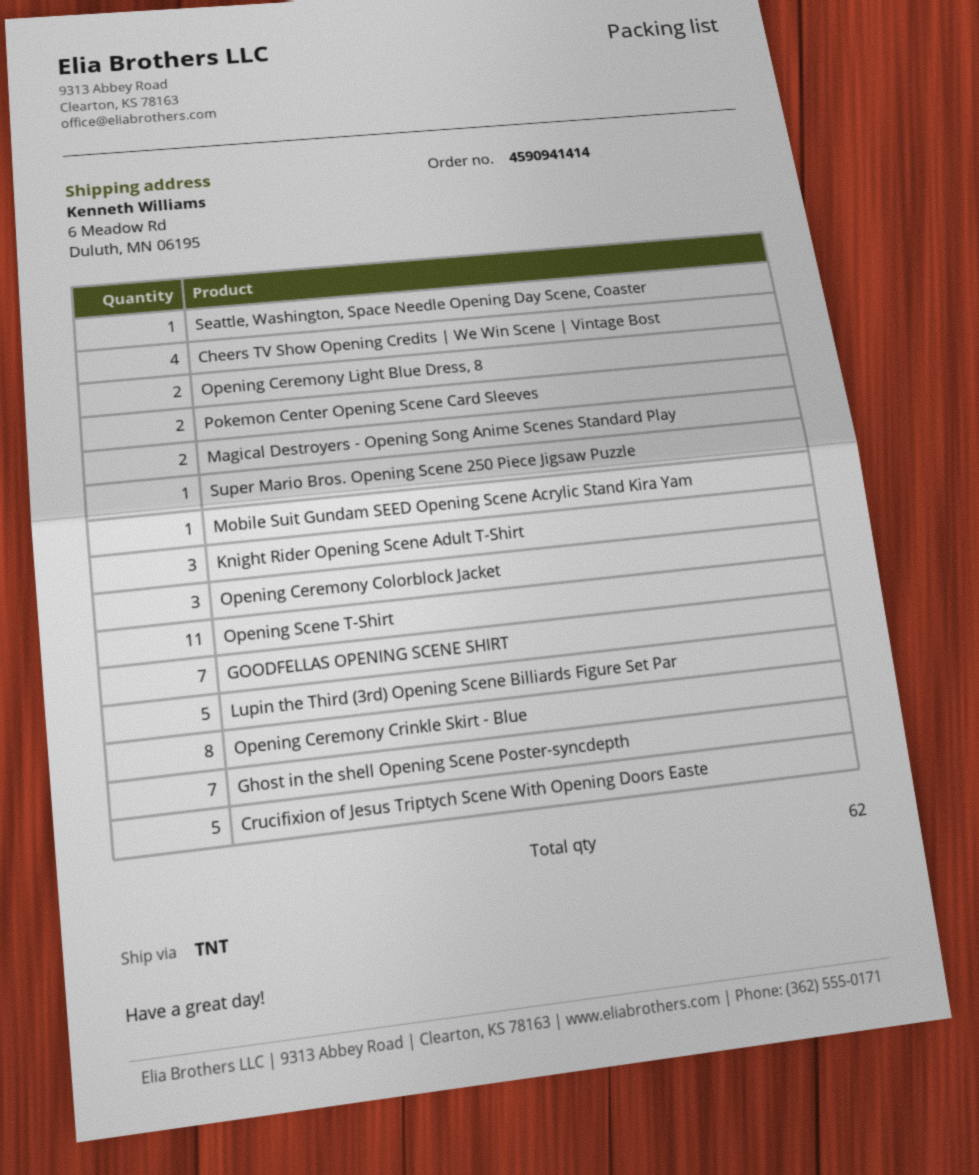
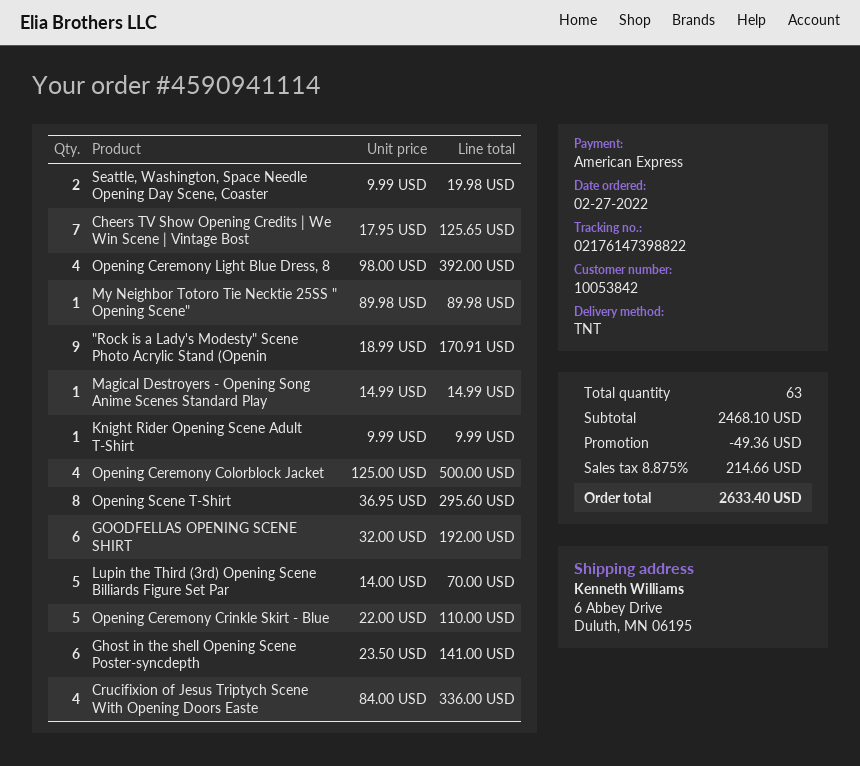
order number: 4590941414 -> 4590941114
ship to: 6 Meadow Rd, Duluth, MN 06195 -> 6 Abbey Drive, Duluth, MN 06195
Seattle, Washington, Space Needle Opening Day Scene, Coaster: 1 -> 2
Cheers TV Show Opening Credits | We Win Scene | Vintage Bost: 4 -> 7
Opening Ceremony Light Blue Dress, 8: 2 -> 4
Pokemon Center Opening Scene Card Sleeves: 2 -> none
Magical Destroyers - Opening Song Anime Scenes Standard Play: 2 -> 1
Super Mario Bros. Opening Scene 250 Piece Jigsaw Puzzle: 1 -> none
Mobile Suit Gundam SEED Opening Scene Acrylic Stand Kira Yam: 1 -> none
Knight Rider Opening Scene Adult T-Shirt: 3 -> 1
Opening Ceremony Colorblock Jacket: 3 -> 4
Opening Scene T-Shirt: 11 -> 8
GOODFELLAS OPENING SCENE SHIRT: 7 -> 6
Opening Ceremony Crinkle Skirt - Blue: 8 -> 5
Ghost in the shell Opening Scene Poster-syncdepth: 7 -> 6
Crucifixion of Jesus Triptych Scene With Opening Doors Easte: 5 -> 4
My Neighbor Totoro Tie Necktie 25SS " Opening Scene": none -> 1
"Rock is a Lady's Modesty" Scene Photo Acrylic Stand (Openin: none -> 9
total quantity: 62 -> 63

